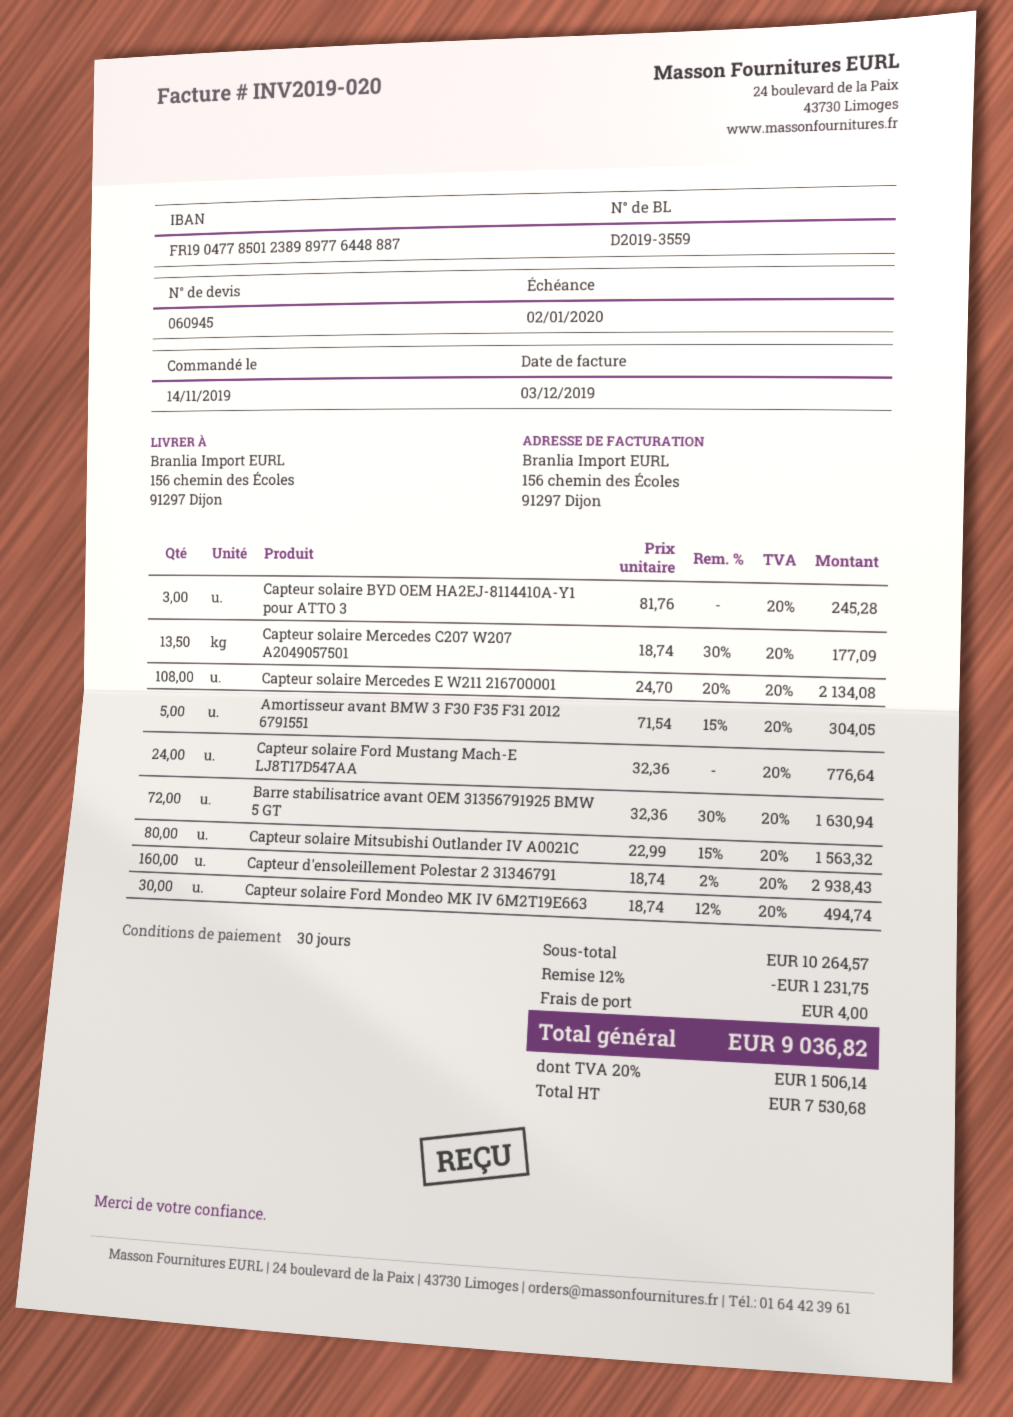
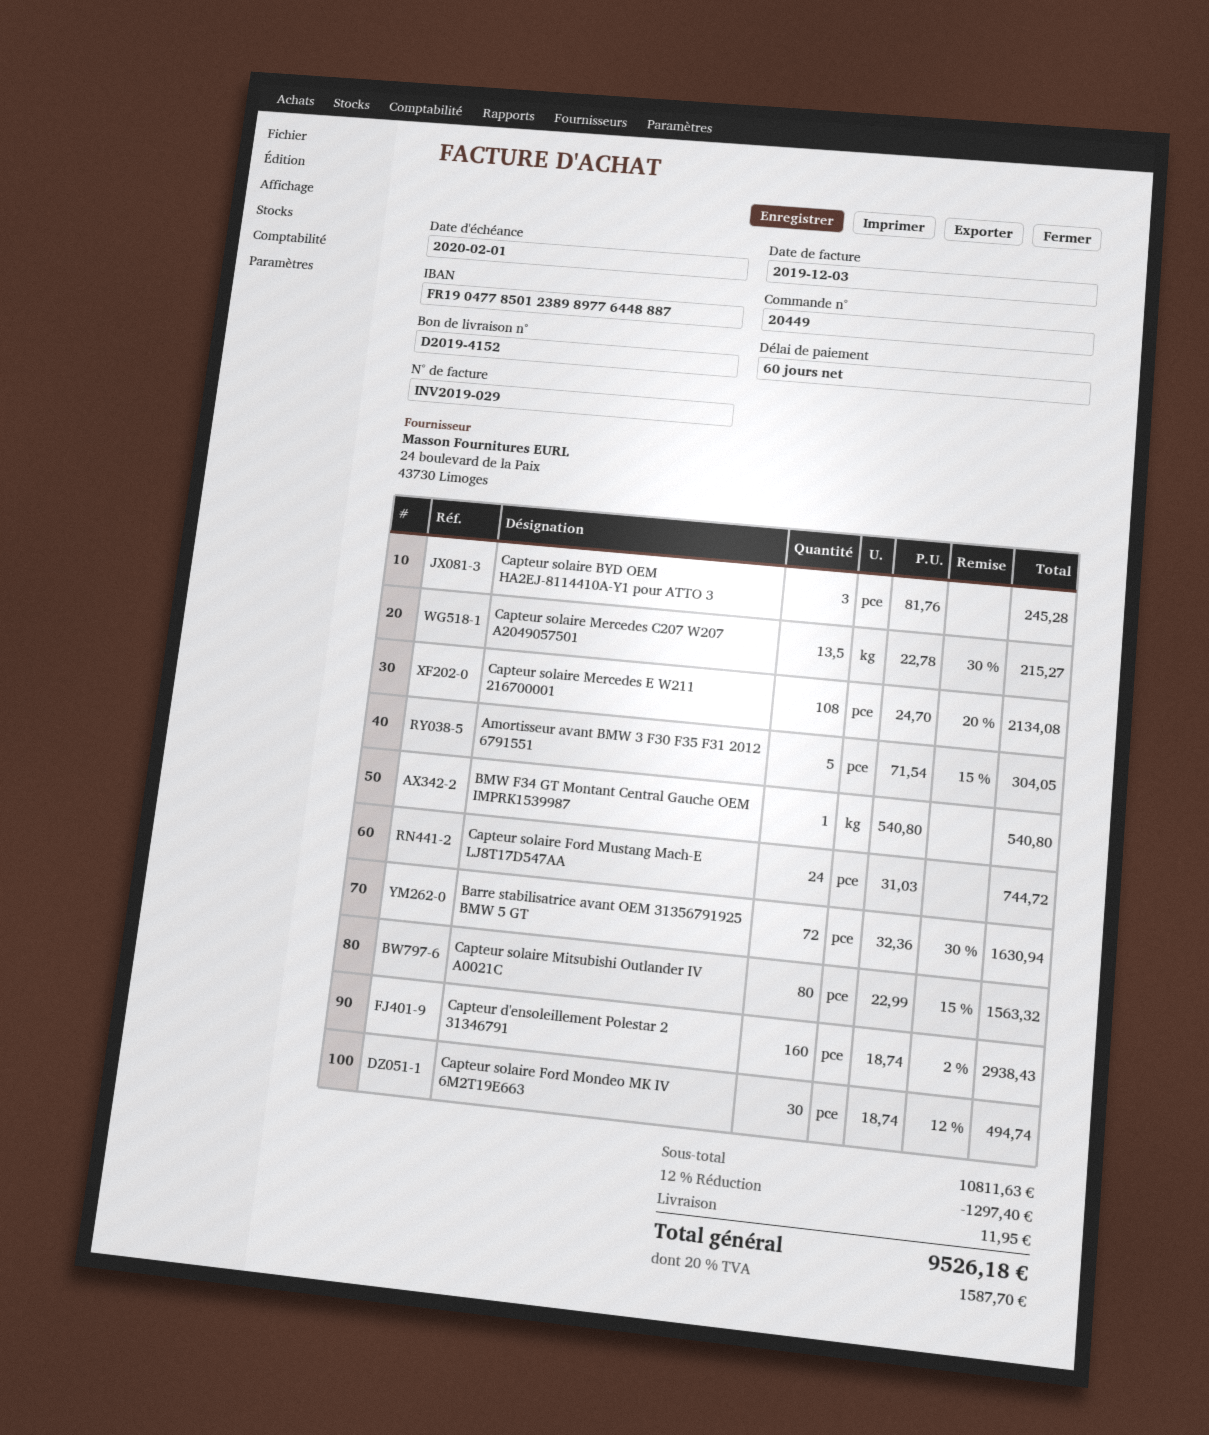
delivery note number: D2019-3559 -> D2019-4152
invoice number: INV2019-020 -> INV2019-029
payment terms: 30 days -> 60 days
due date: 2020-01-02 -> 2020-02-01
Capteur solaire Mercedes C207 W207 A2049057501: 13.5 x 18.74 - 30% = 177.09 -> 13.5 x 22.78 - 30% = 215.27
Capteur solaire Ford Mustang Mach-E LJ8T17D547AA: 24 x 32.36 = 776.64 -> 24 x 31.03 = 744.72
BMW F34 GT Montant Central Gauche OEM IMPRK1539987: none -> 1 x 540.80 = 540.80
subtotal: 10264.57 -> 10811.63
discount: 12% = 1231.75 -> 12% = 1297.40
shipping: 4.00 -> 11.95
tax: 20% = 1506.14 -> 20% = 1587.70
total: 9036.82 -> 9526.18

